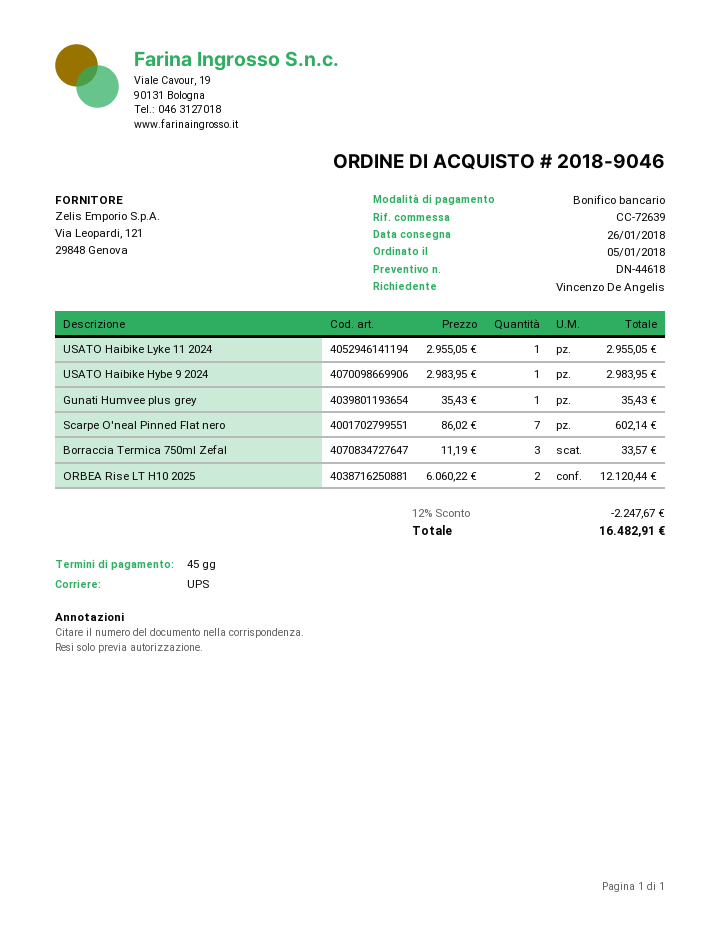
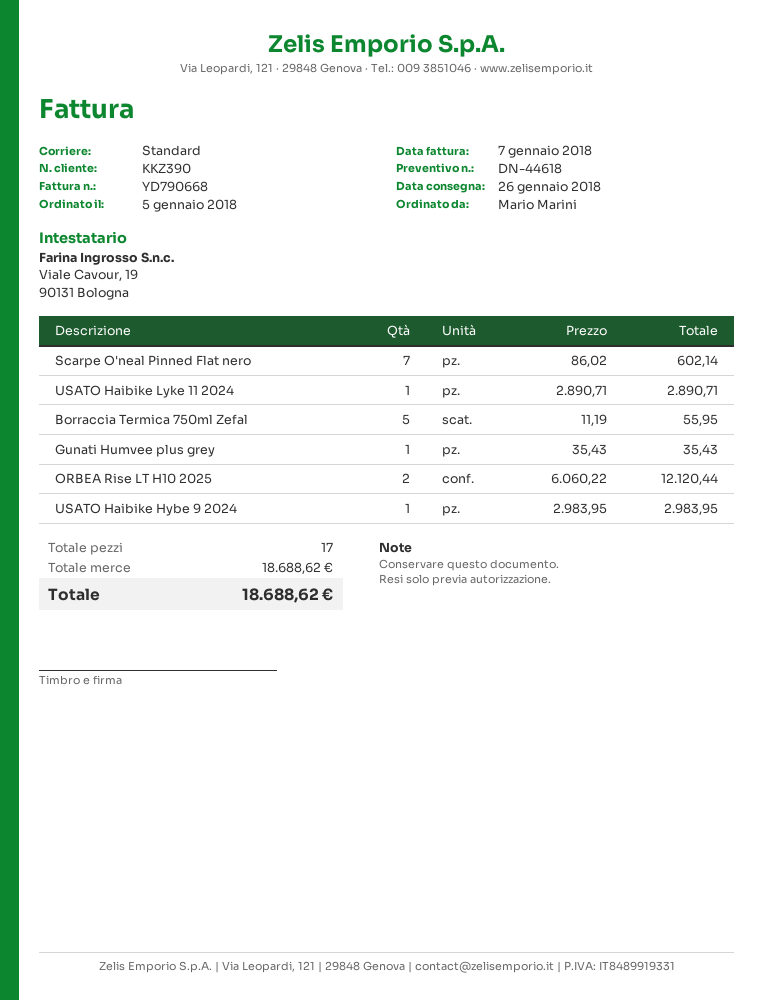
ordered by: Vincenzo De Angelis -> Mario Marini
shipping method: UPS -> standard
USATO Haibike Lyke 11 2024: 1 x 2955.05 = 2955.05 -> 1 x 2890.71 = 2890.71
Borraccia Termica 750ml Zefal: 3 x 11.19 = 33.57 -> 5 x 11.19 = 55.95
discount: 12% = 2247.67 -> none
total: 16482.91 -> 18688.62

